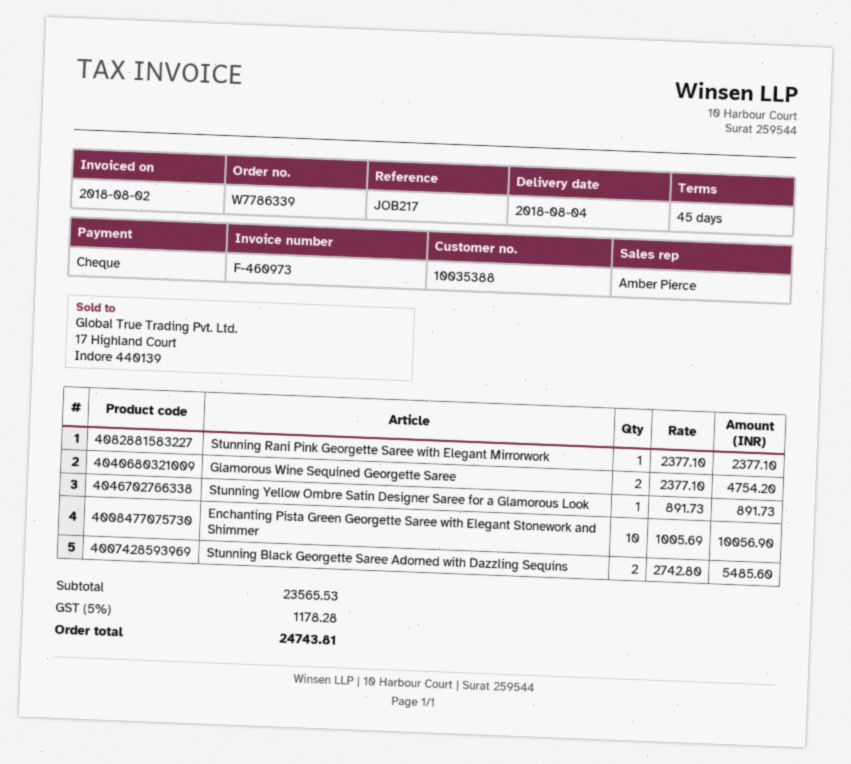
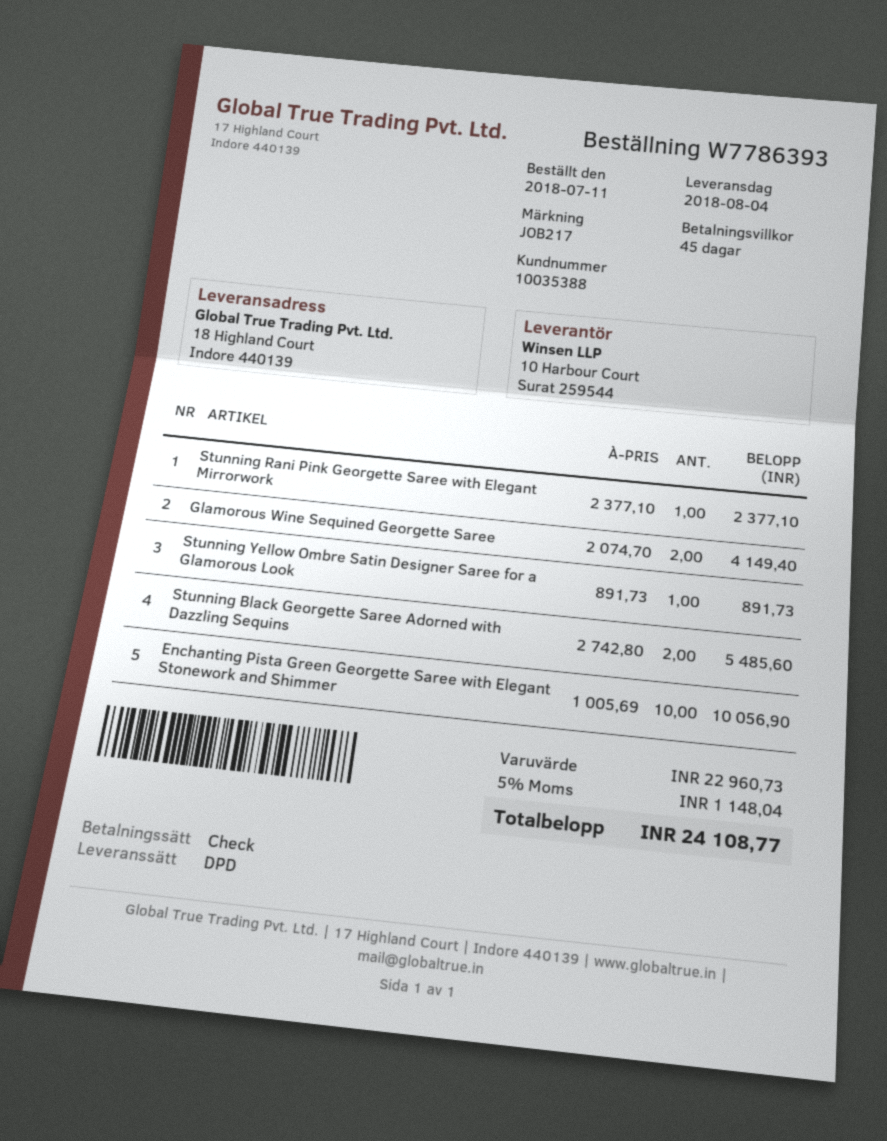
order number: W7786339 -> W7786393
Glamorous Wine Sequined Georgette Saree: 2 x 2377.10 = 4754.20 -> 2 x 2074.70 = 4149.40
subtotal: 23565.53 -> 22960.73
tax: 5% = 1178.28 -> 5% = 1148.04
total: 24743.81 -> 24108.77

